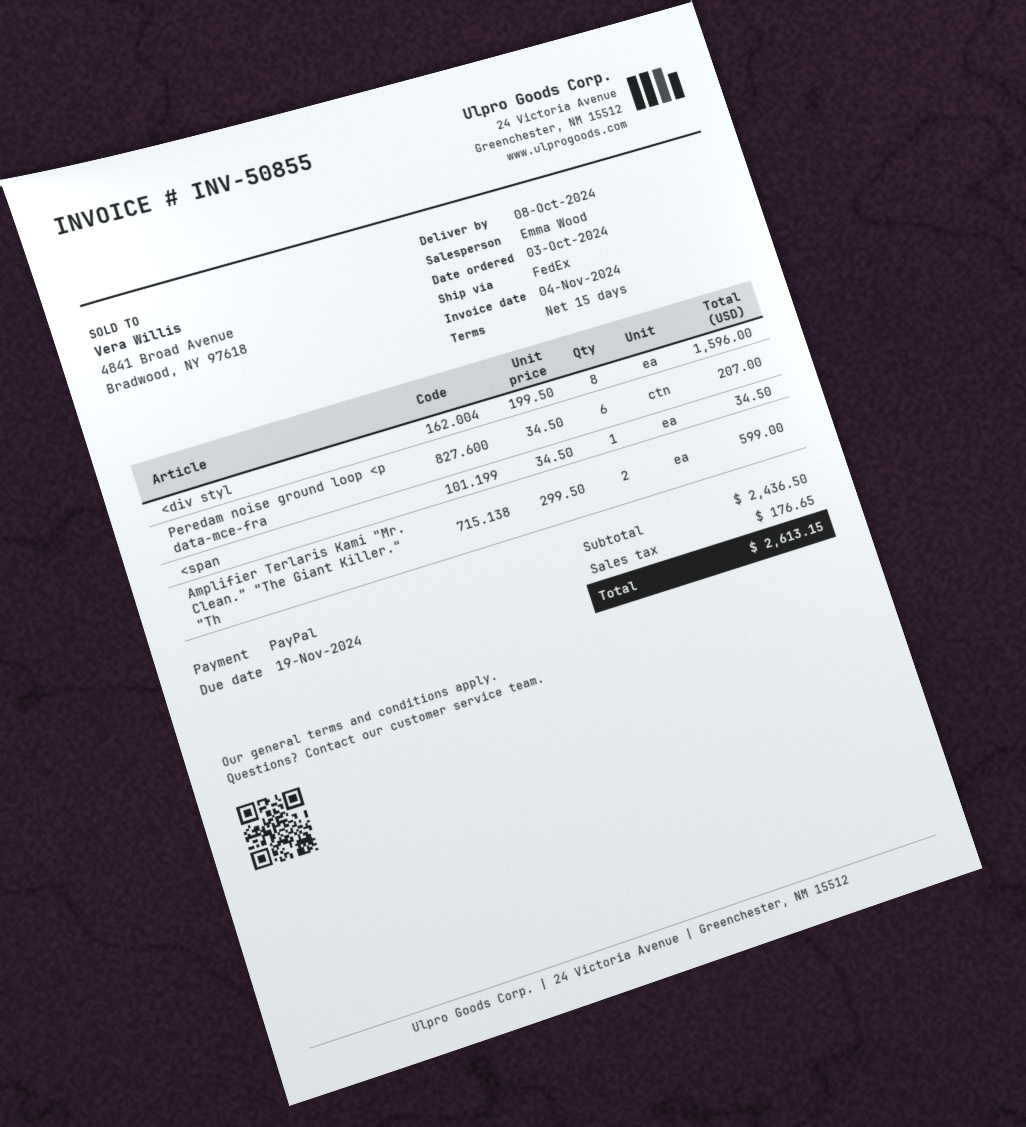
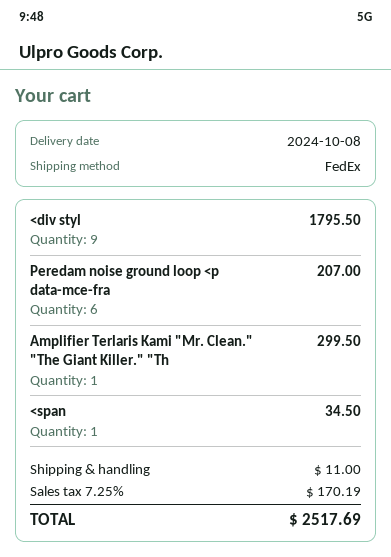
<div styl: 8 for 1596.00 -> 9 for 1795.50
Amplifier Terlaris Kami "Mr. Clean." "The Giant Killer." "Th: 2 for 599.00 -> 1 for 299.50
shipping: none -> 11.00
tax: 176.65 -> 170.19
total: 2613.15 -> 2517.69

